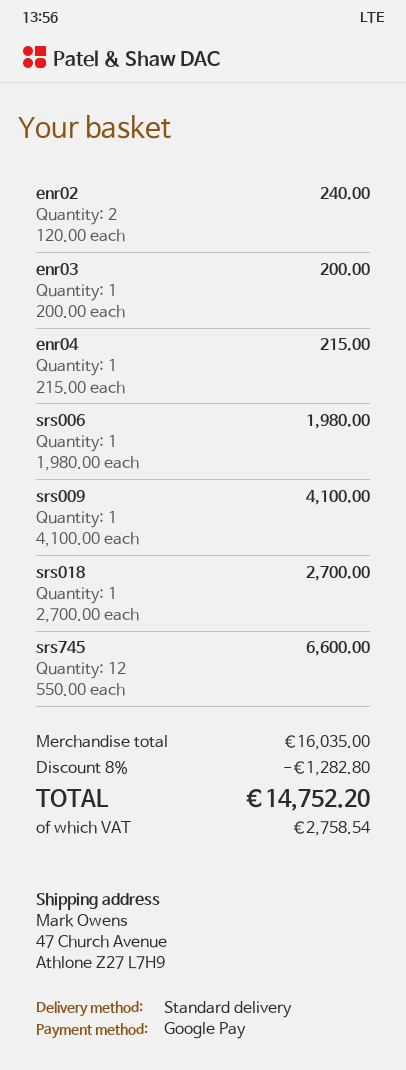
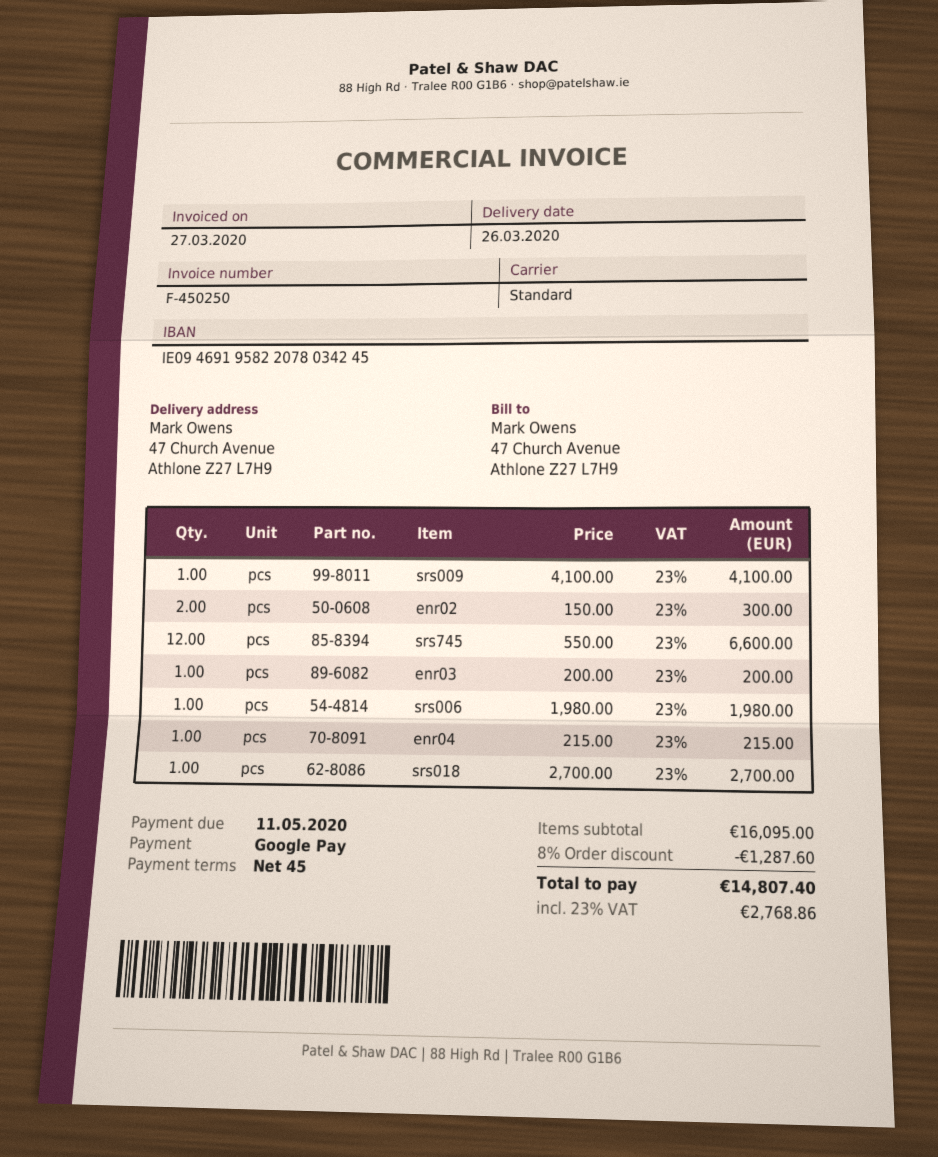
enr02: 2 x 120.00 = 240.00 -> 2 x 150.00 = 300.00
subtotal: 16035.00 -> 16095.00
discount: 8% = 1282.80 -> 8% = 1287.60
tax: 2758.54 -> 2768.86
total: 14752.20 -> 14807.40

